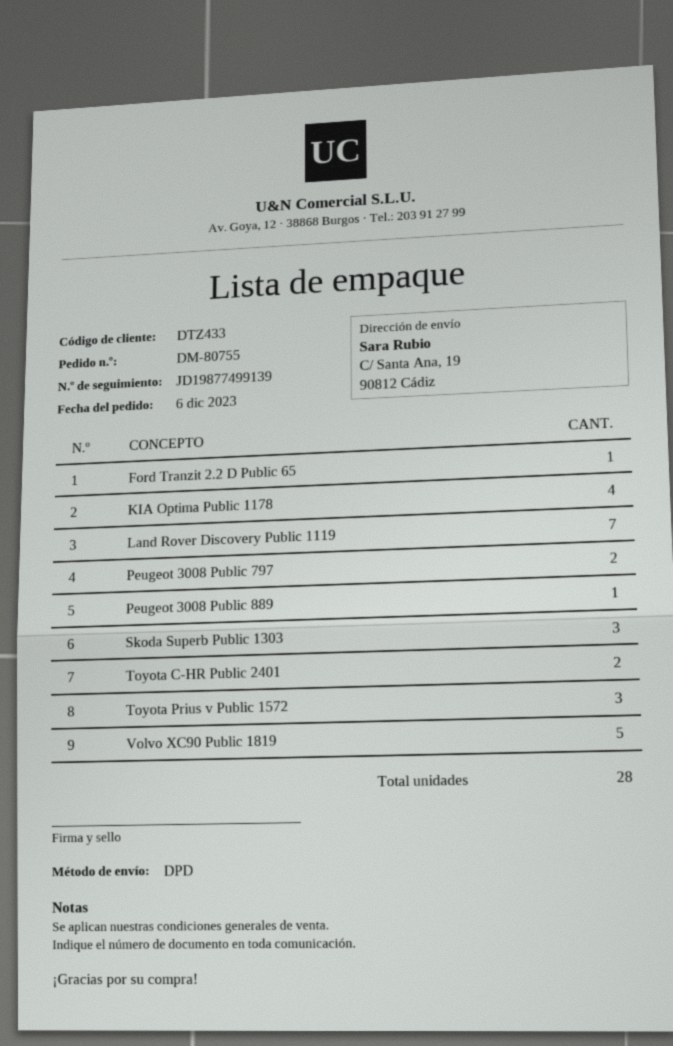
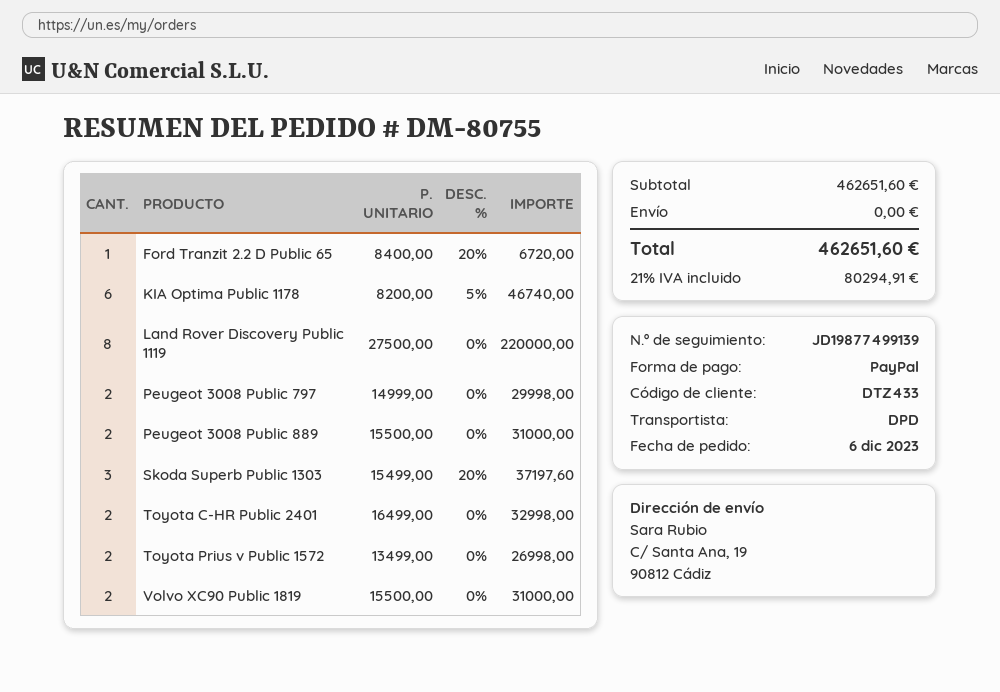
KIA Optima Public 1178: 4 -> 6
Land Rover Discovery Public 1119: 7 -> 8
Peugeot 3008 Public 889: 1 -> 2
Toyota Prius v Public 1572: 3 -> 2
Volvo XC90 Public 1819: 5 -> 2

